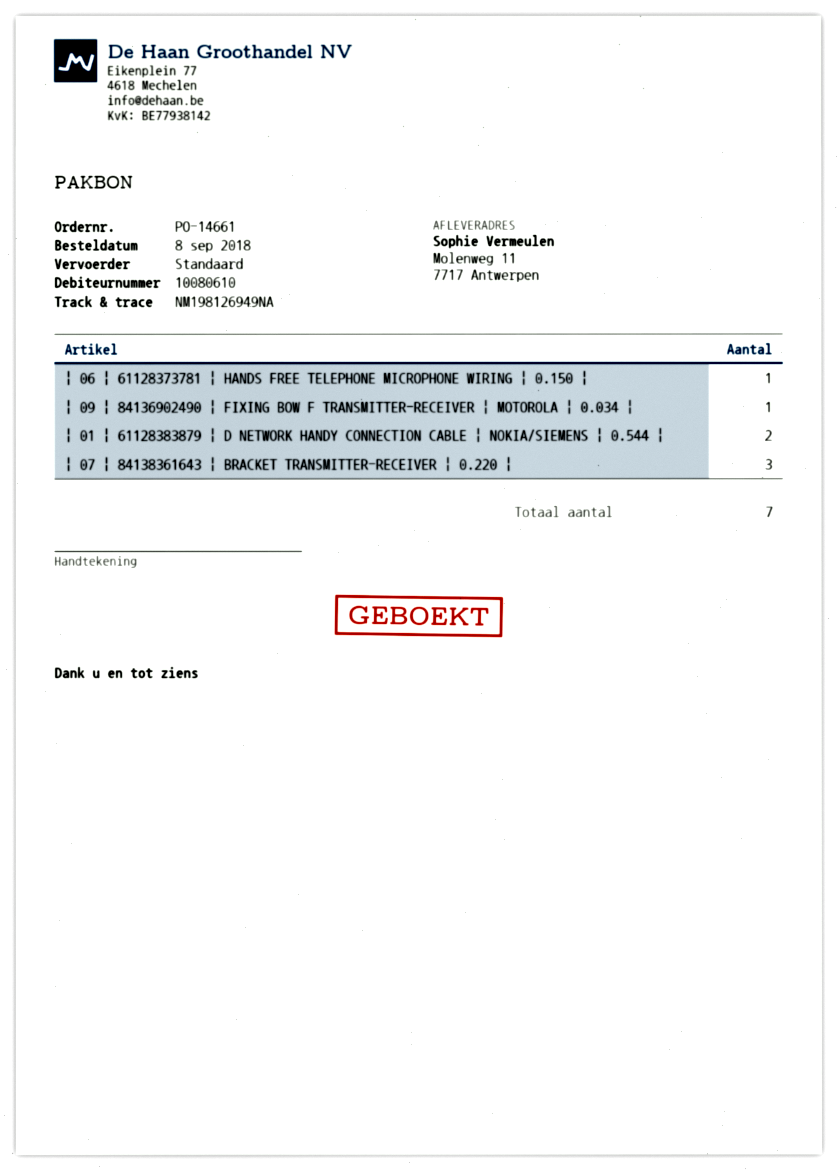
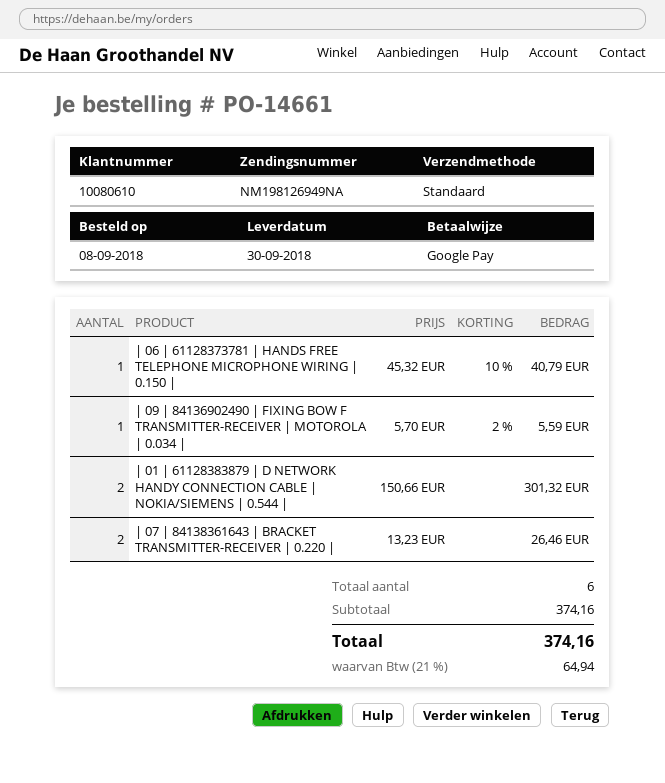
| 07 | 84138361643 | BRACKET TRANSMITTER-RECEIVER | 0.220 |: 3 -> 2
total quantity: 7 -> 6

